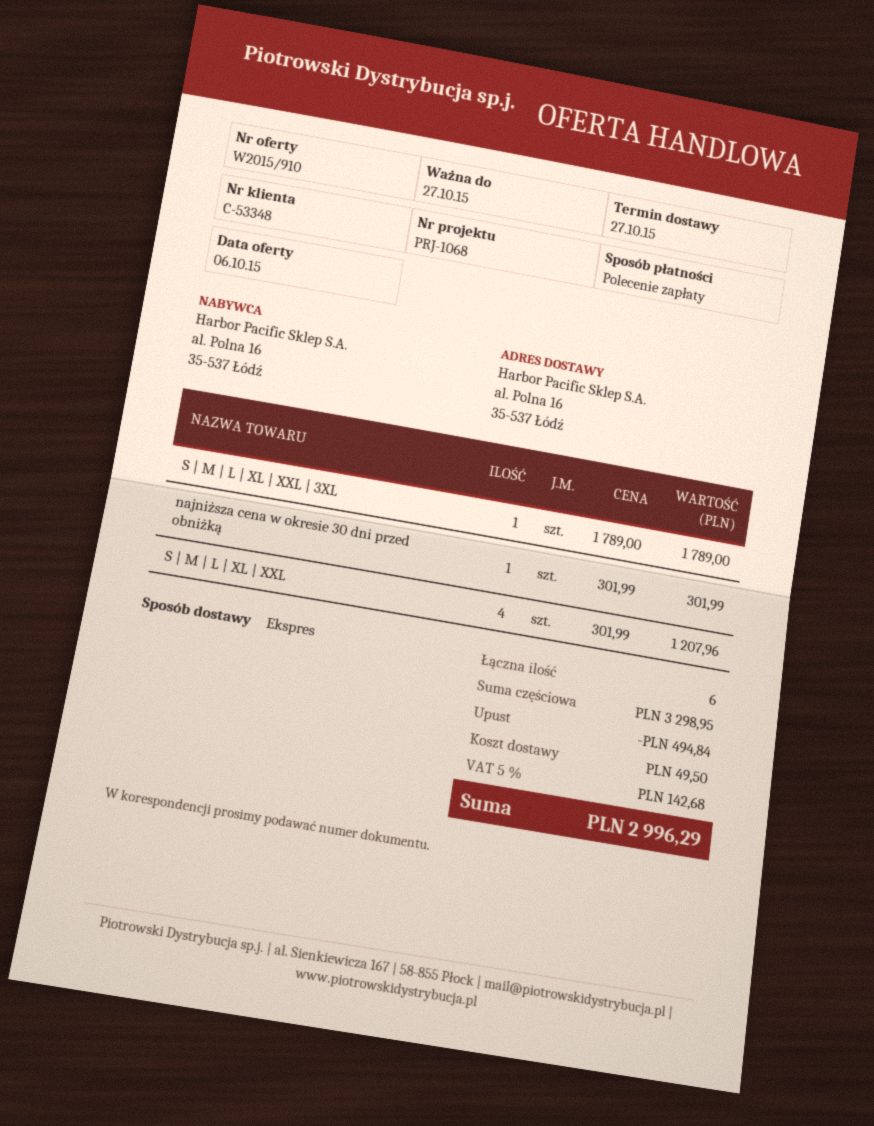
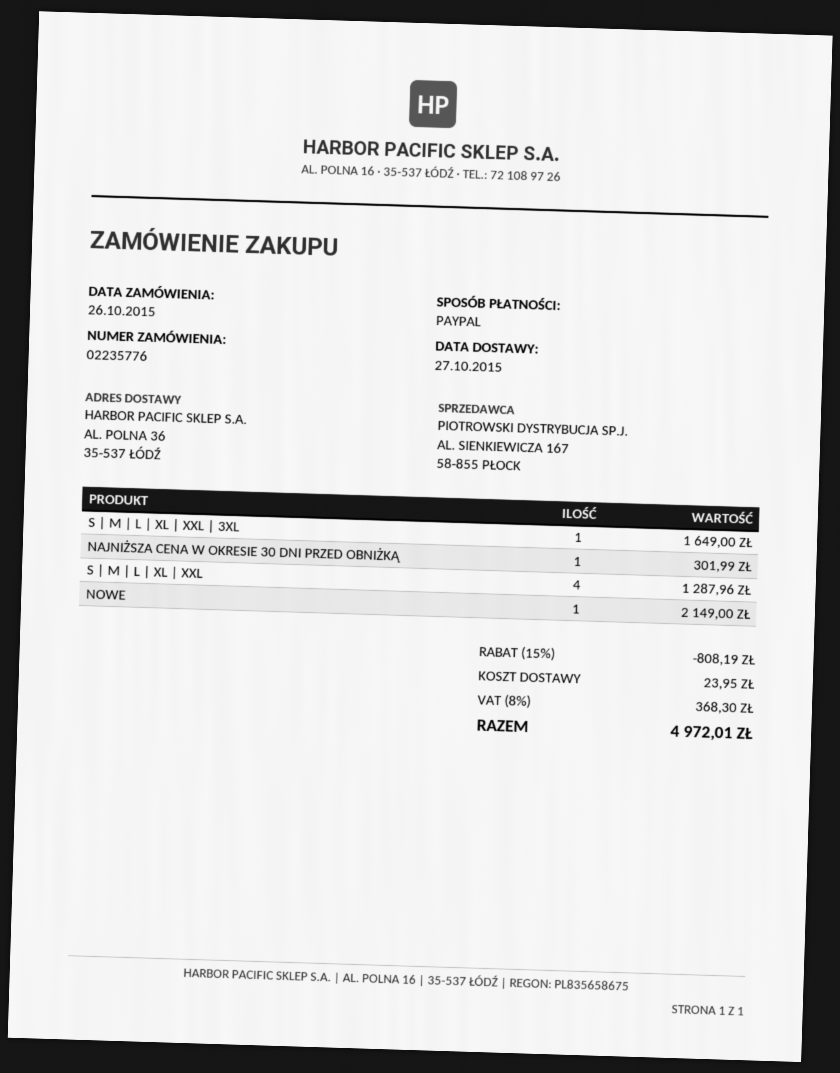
payment method: direct debit -> PayPal
ship to: al. Polna 16, 35-537 Łódź -> AL. POLNA 36, 35-537 ŁÓDŹ
S | M | L | XL | XXL | 3XL: 1 for 1789.00 -> 1 for 1649.00
S | M | L | XL | XXL: 4 for 1207.96 -> 4 for 1287.96
NOWE: none -> 1 for 2149.00
discount: 494.84 -> 808.19
shipping: 49.50 -> 23.95
tax: 5% = 142.68 -> 8% = 368.30
total: 2996.29 -> 4972.01

